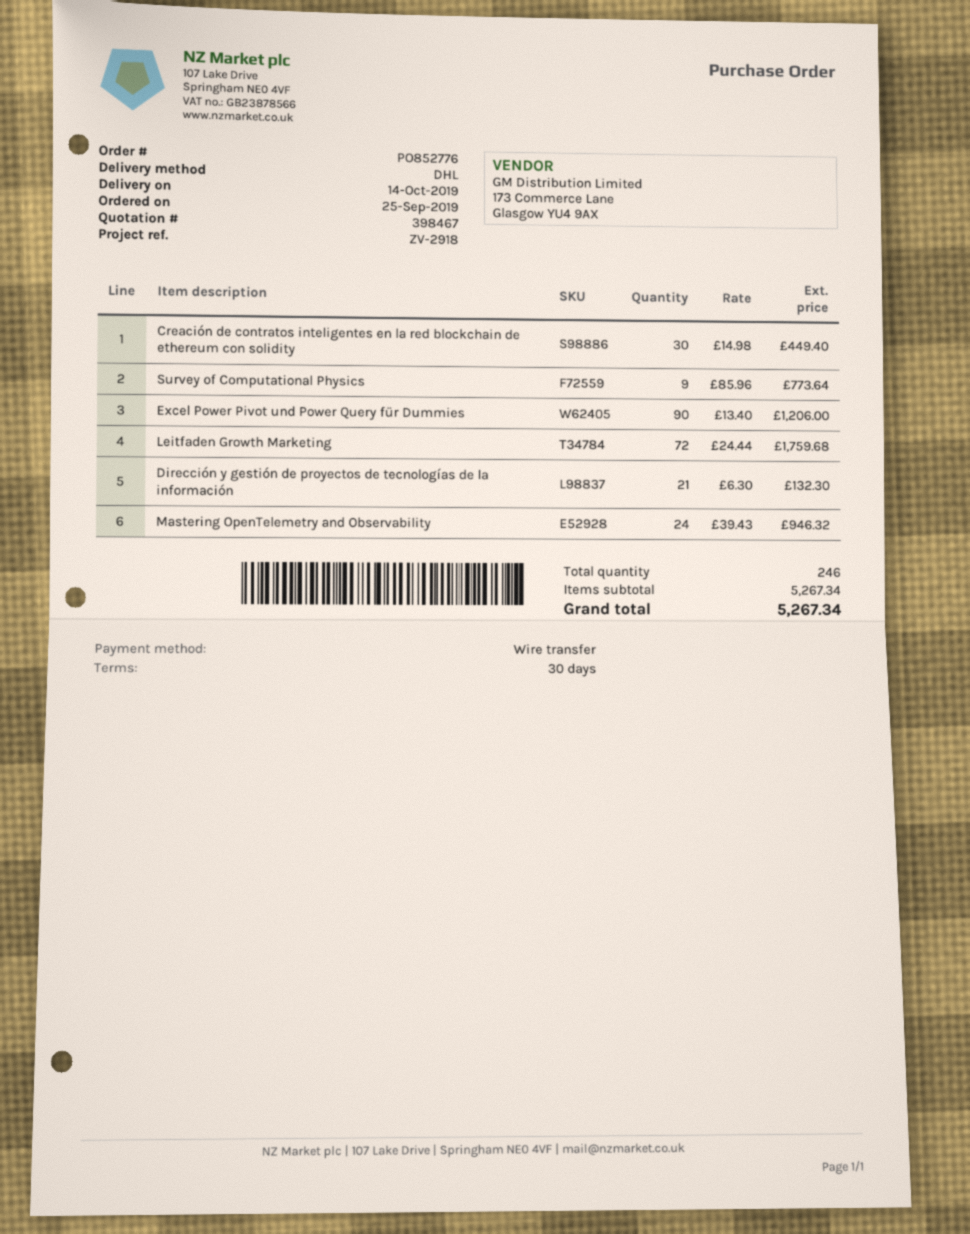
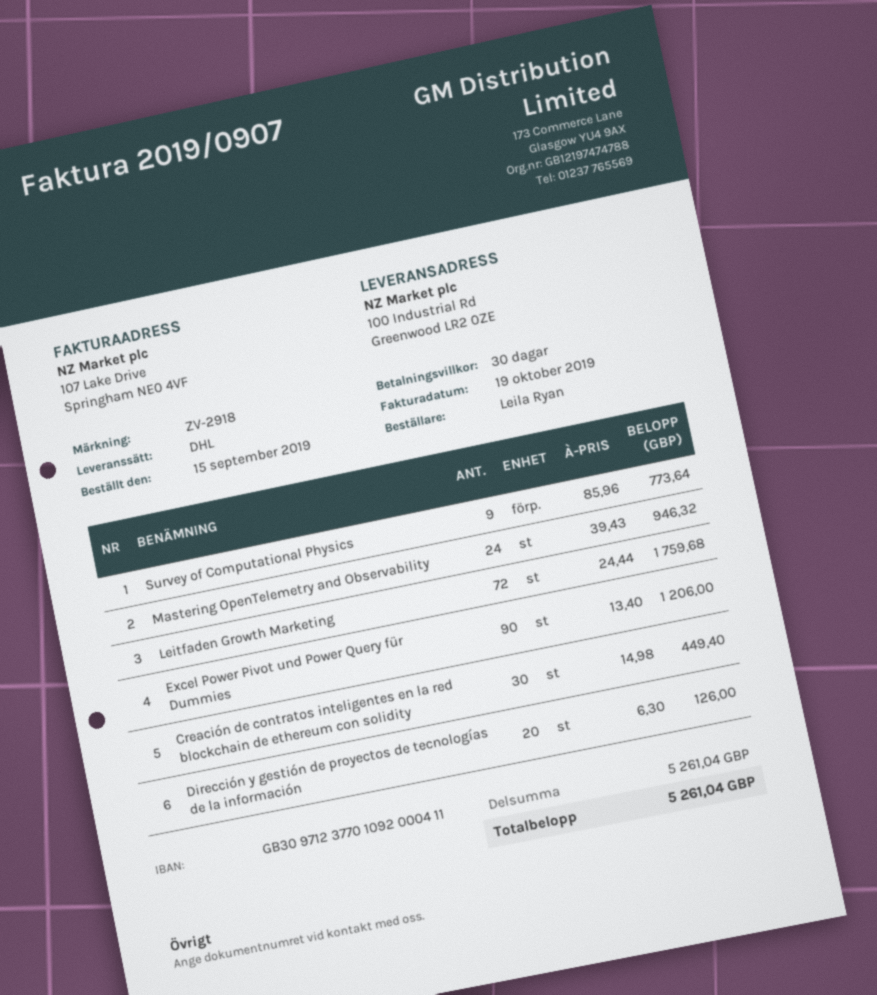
order date: 2019-09-25 -> 2019-09-15
Dirección y gestión de proyectos de tecnologías de la información: 21 x 6.30 = 132.30 -> 20 x 6.30 = 126.00
subtotal: 5267.34 -> 5261.04
total: 5267.34 -> 5261.04

